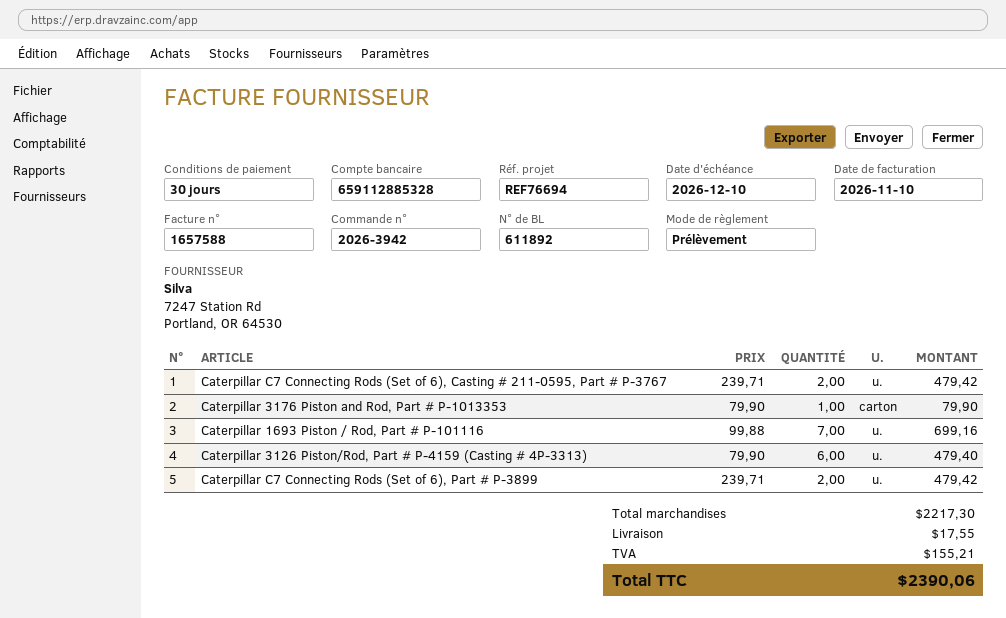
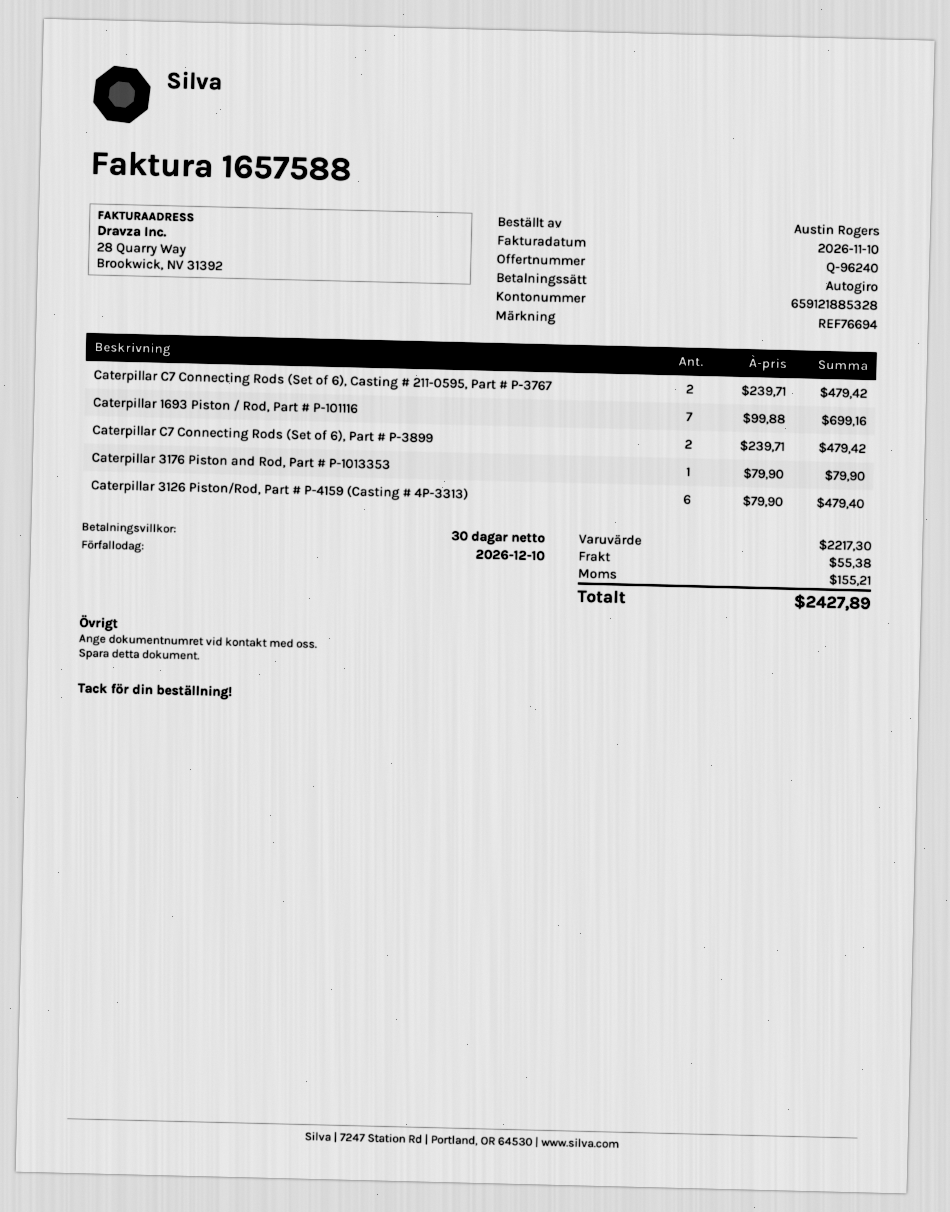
bank account: 659112885328 -> 659121885328
shipping: 17.55 -> 55.38
total: 2390.06 -> 2427.89

